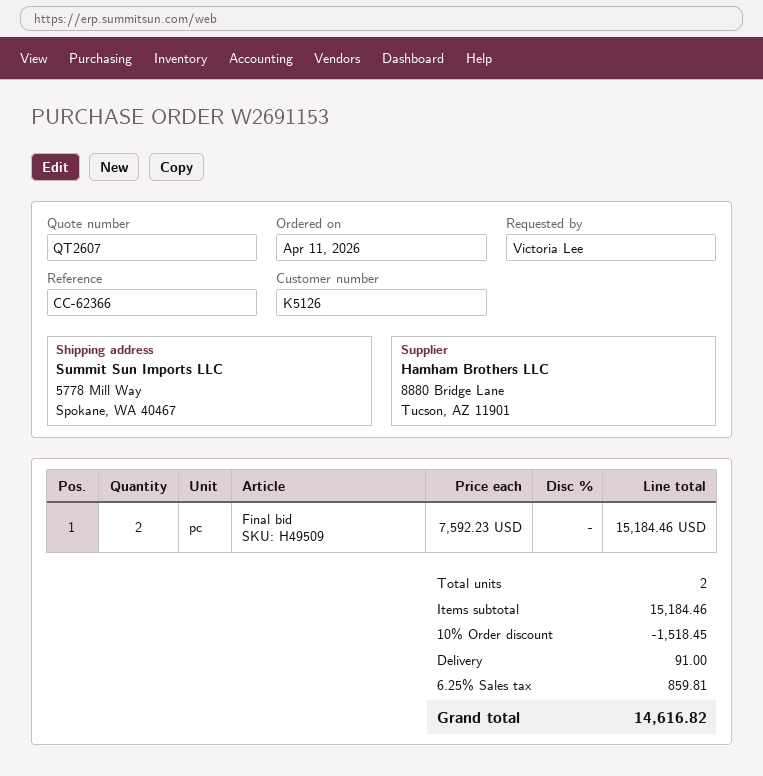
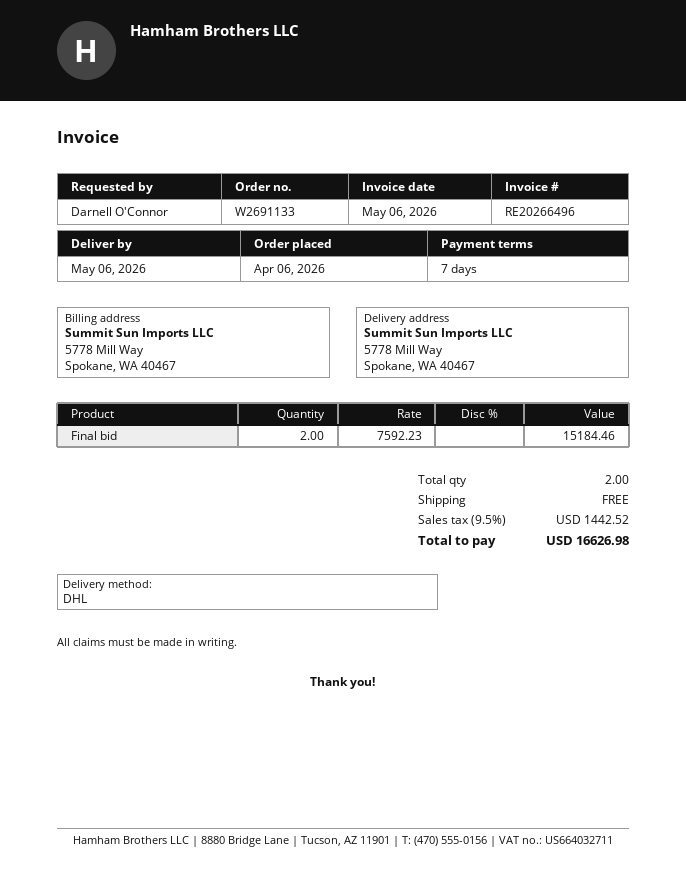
order number: W2691153 -> W2691133
order date: 2026-04-11 -> 2026-04-06
ordered by: Victoria Lee -> Darnell O'Connor
discount: 10% = 1518.45 -> none
shipping: 91.00 -> 0.00
tax: 6.25% = 859.81 -> 9.5% = 1442.52
total: 14616.82 -> 16626.98

